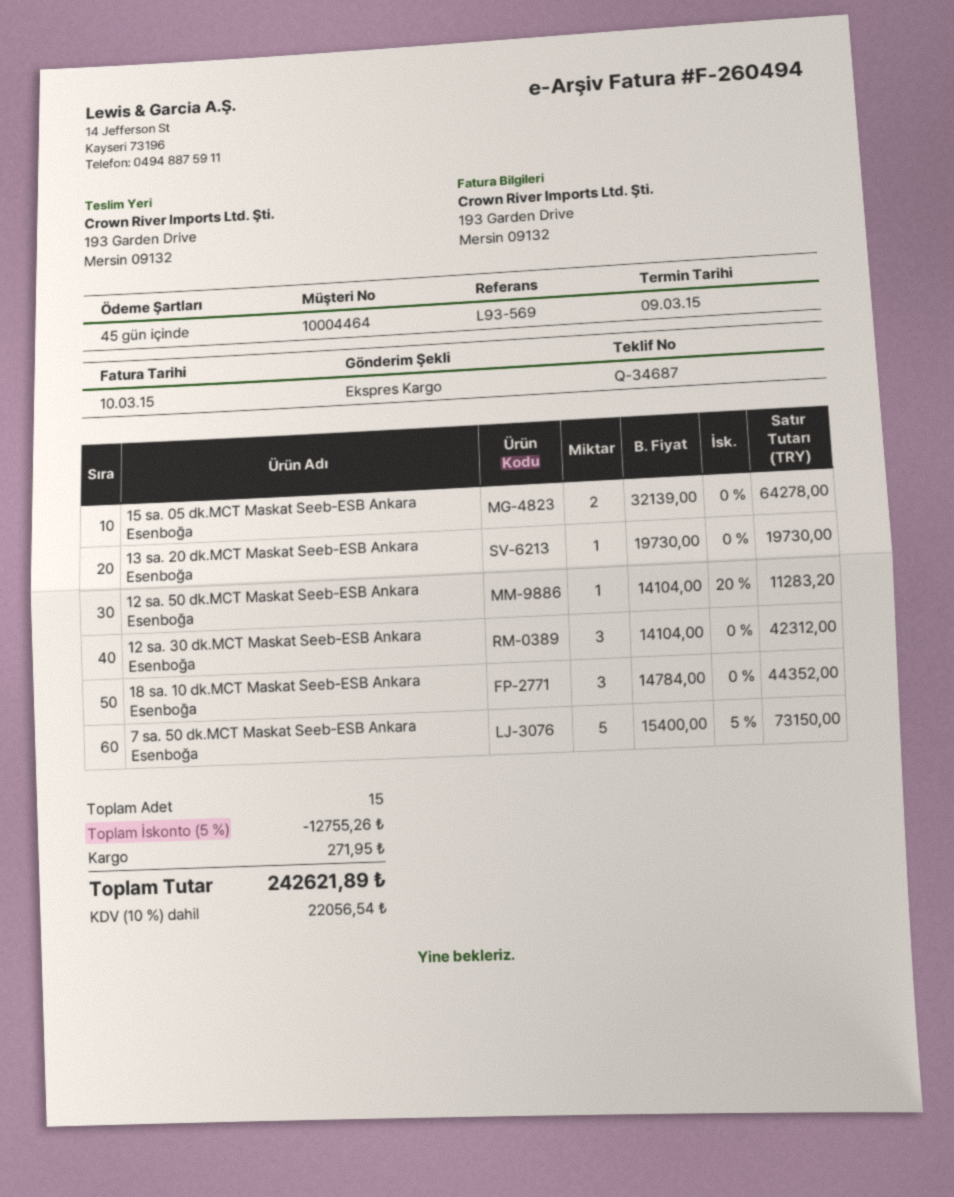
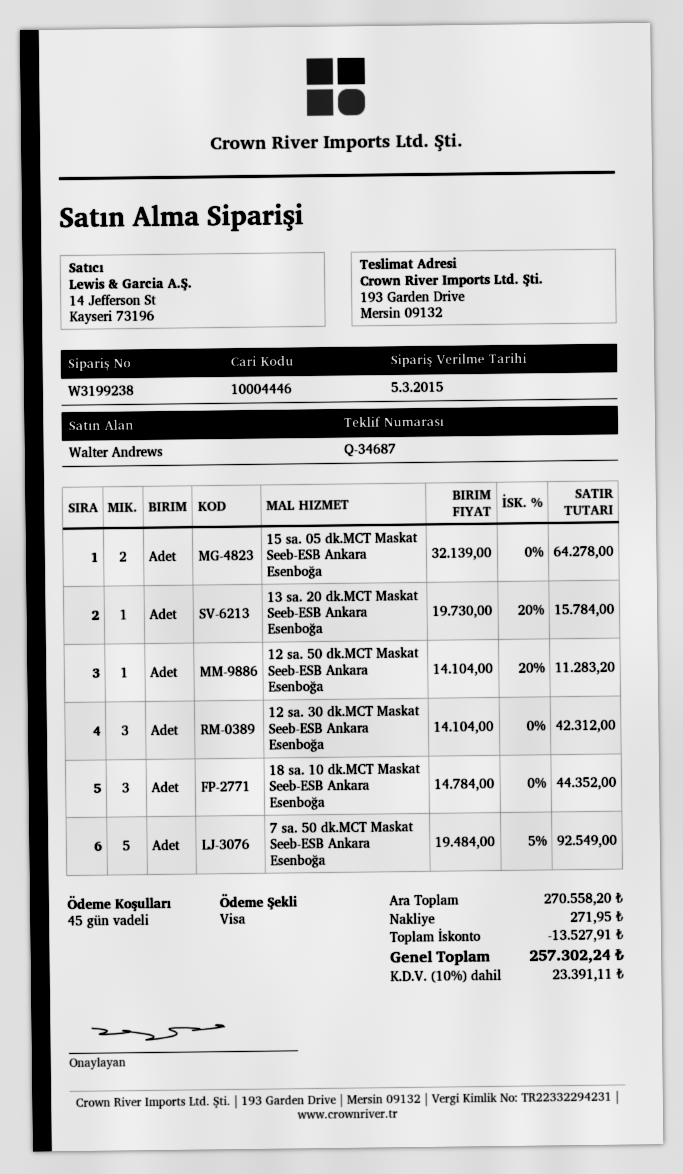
customer number: 10004464 -> 10004446
13 sa. 20 dk.MCT Maskat Seeb-ESB Ankara Esenboğa: 1 x 19730.00 = 19730.00 -> 1 x 19730.00 - 20% = 15784.00
7 sa. 50 dk.MCT Maskat Seeb-ESB Ankara Esenboğa: 5 x 15400.00 - 5% = 73150.00 -> 5 x 19484.00 - 5% = 92549.00
discount: 12755.26 -> 13527.91
tax: 10% = 22056.54 -> 10% = 23391.11
total: 242621.89 -> 257302.24

